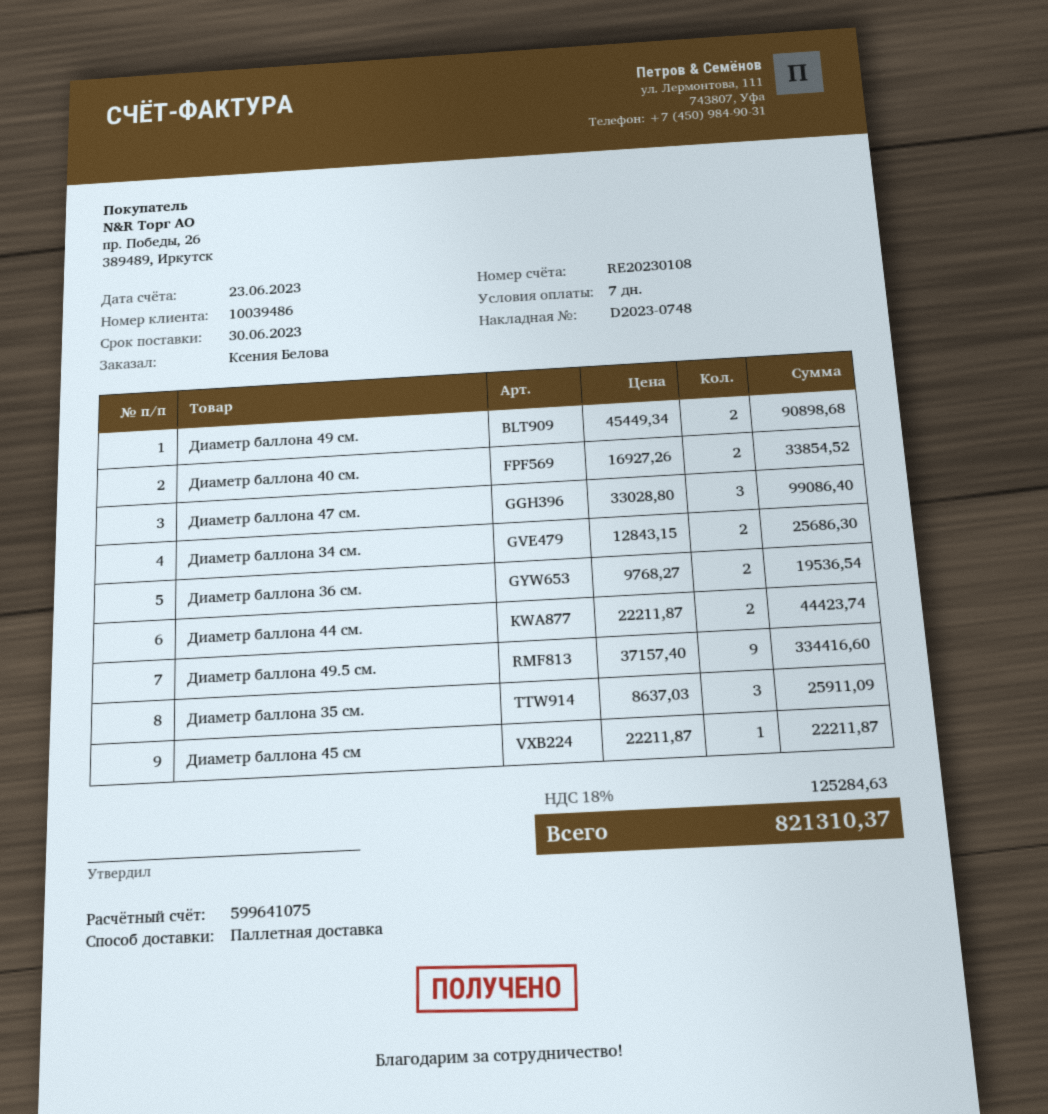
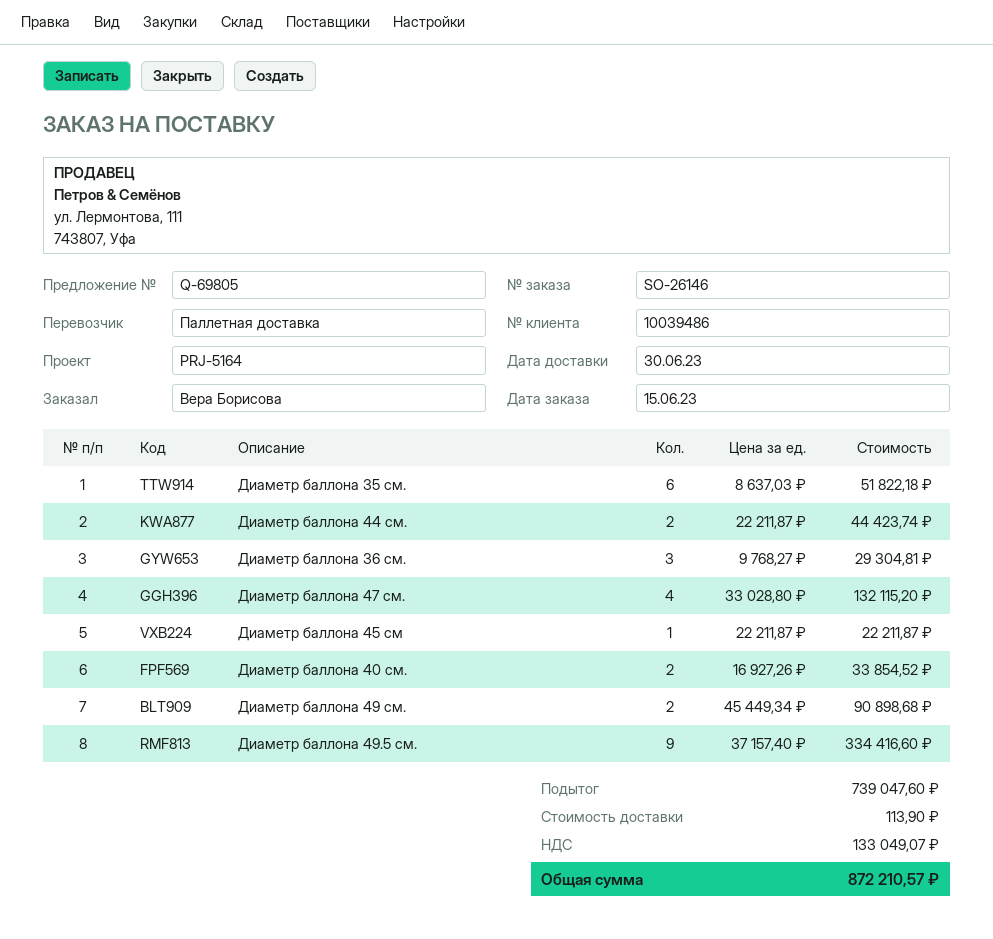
ordered by: Ксения Белова -> Вера Борисова
Диаметр баллона 47 см.: 3 x 33028.80 = 99086.40 -> 4 x 33028.80 = 132115.20
Диаметр баллона 34 см.: 2 x 12843.15 = 25686.30 -> none
Диаметр баллона 36 см.: 2 x 9768.27 = 19536.54 -> 3 x 9768.27 = 29304.81
Диаметр баллона 35 см.: 3 x 8637.03 = 25911.09 -> 6 x 8637.03 = 51822.18
shipping: none -> 113.90
tax: 125284.63 -> 133049.07
total: 821310.37 -> 872210.57

